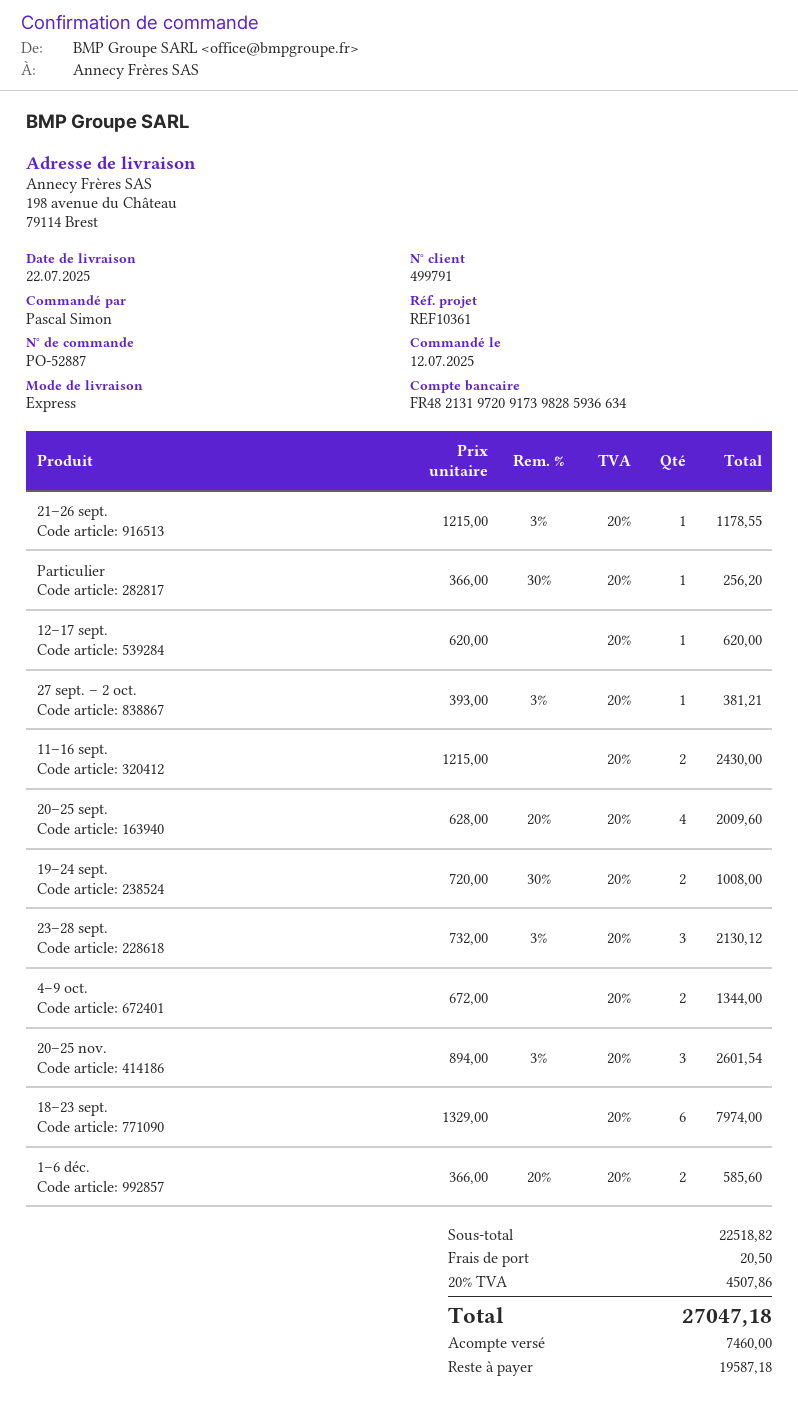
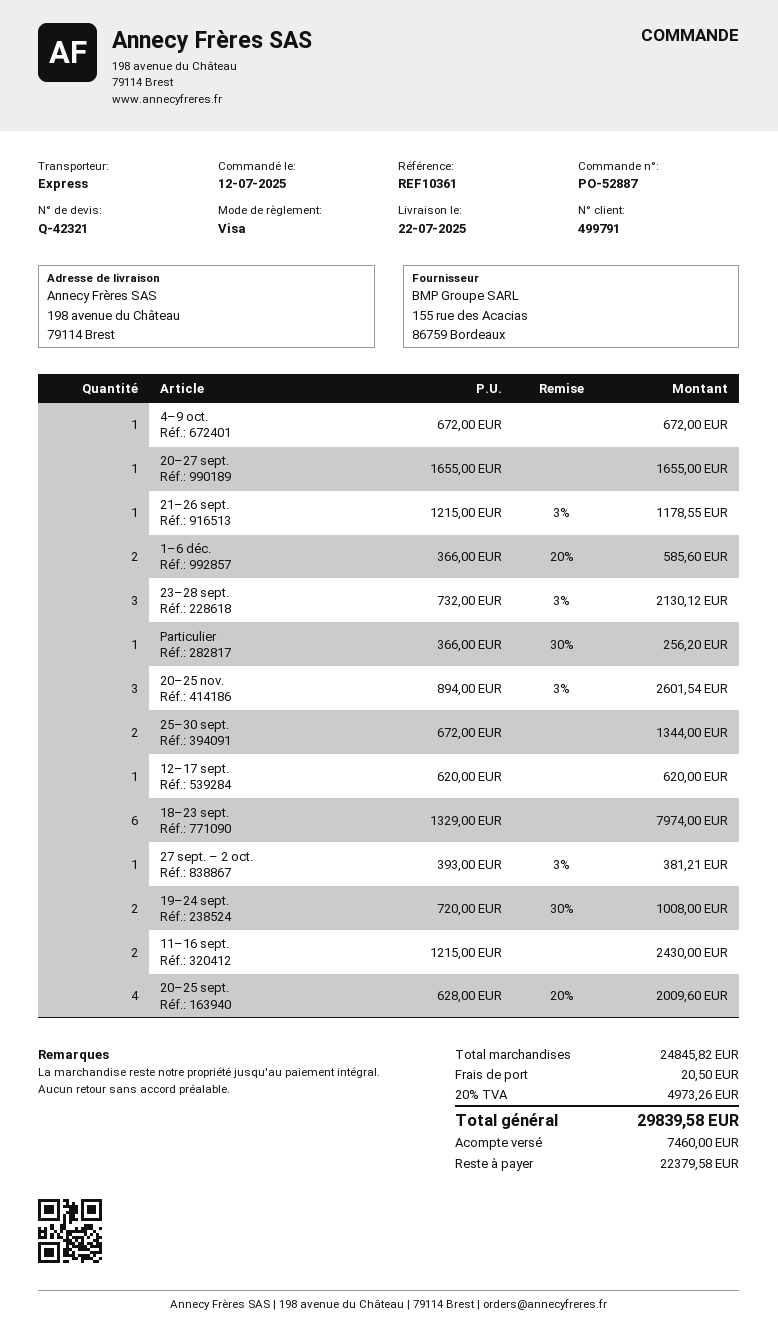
4–9 oct.: 2 x 672.00 = 1344.00 -> 1 x 672.00 = 672.00
20–27 sept.: none -> 1 x 1655.00 = 1655.00
25–30 sept.: none -> 2 x 672.00 = 1344.00
subtotal: 22518.82 -> 24845.82
tax: 20% = 4507.86 -> 20% = 4973.26
total: 27047.18 -> 29839.58
balance: 19587.18 -> 22379.58

